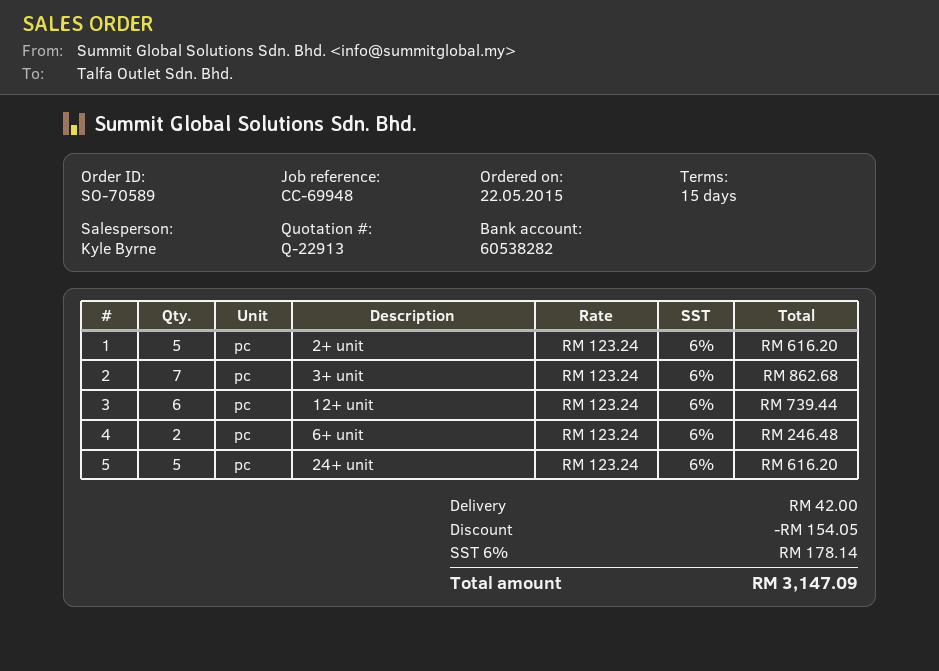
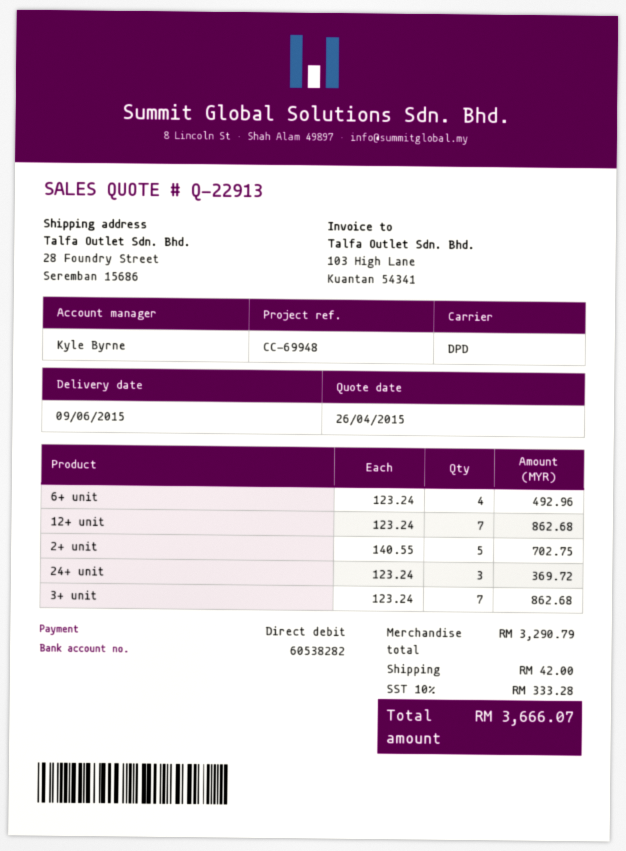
2+ unit: 5 x 123.24 = 616.20 -> 5 x 140.55 = 702.75
12+ unit: 6 x 123.24 = 739.44 -> 7 x 123.24 = 862.68
6+ unit: 2 x 123.24 = 246.48 -> 4 x 123.24 = 492.96
24+ unit: 5 x 123.24 = 616.20 -> 3 x 123.24 = 369.72
discount: 154.05 -> none
tax: 6% = 178.14 -> 10% = 333.28
total: 3147.09 -> 3666.07

